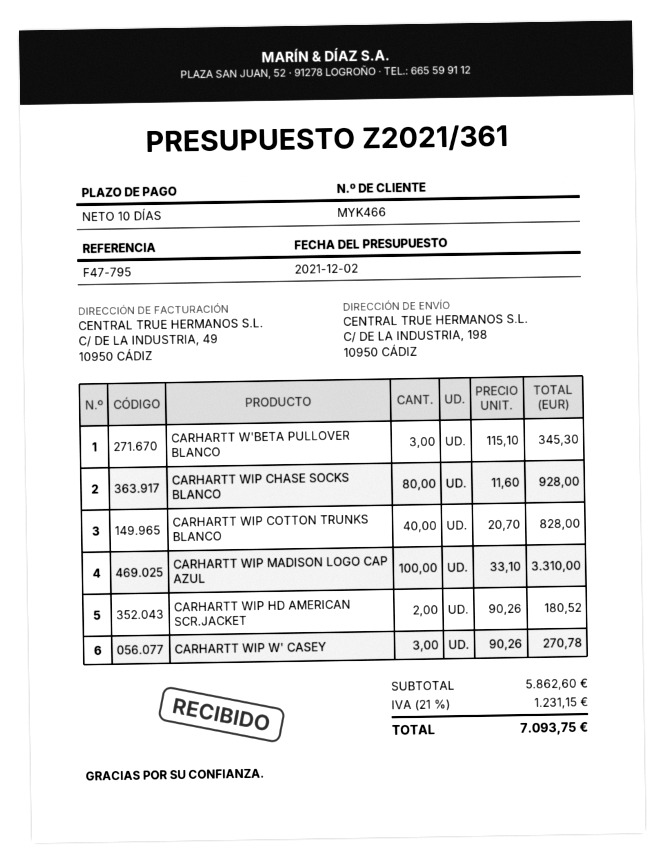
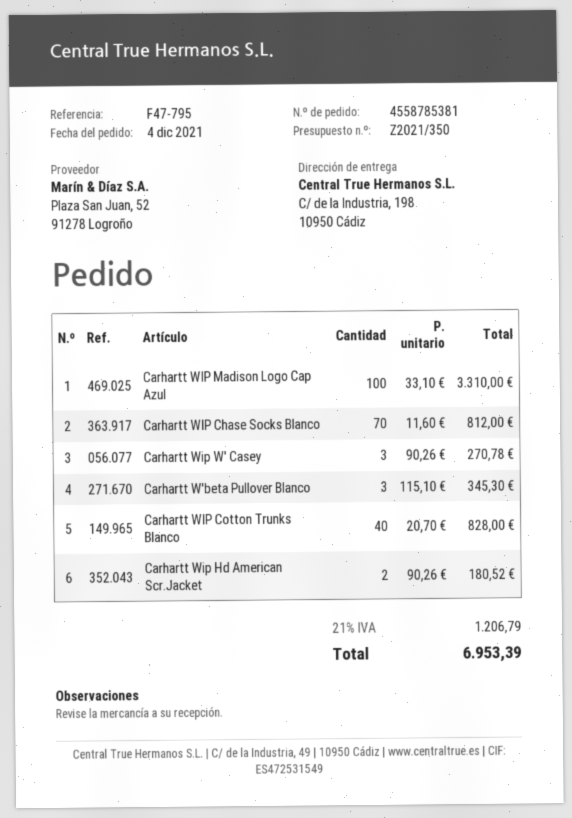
quote number: Z2021/361 -> Z2021/350
CARHARTT WIP CHASE SOCKS BLANCO: 80 x 11.60 = 928.00 -> 70 x 11.60 = 812.00
tax: 21% = 1231.15 -> 21% = 1206.79
total: 7093.75 -> 6953.39

